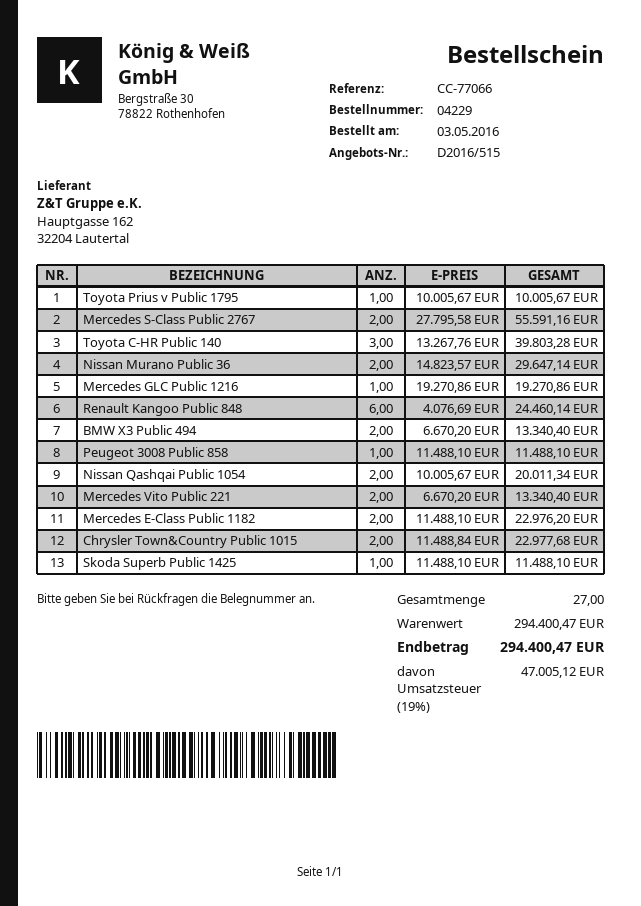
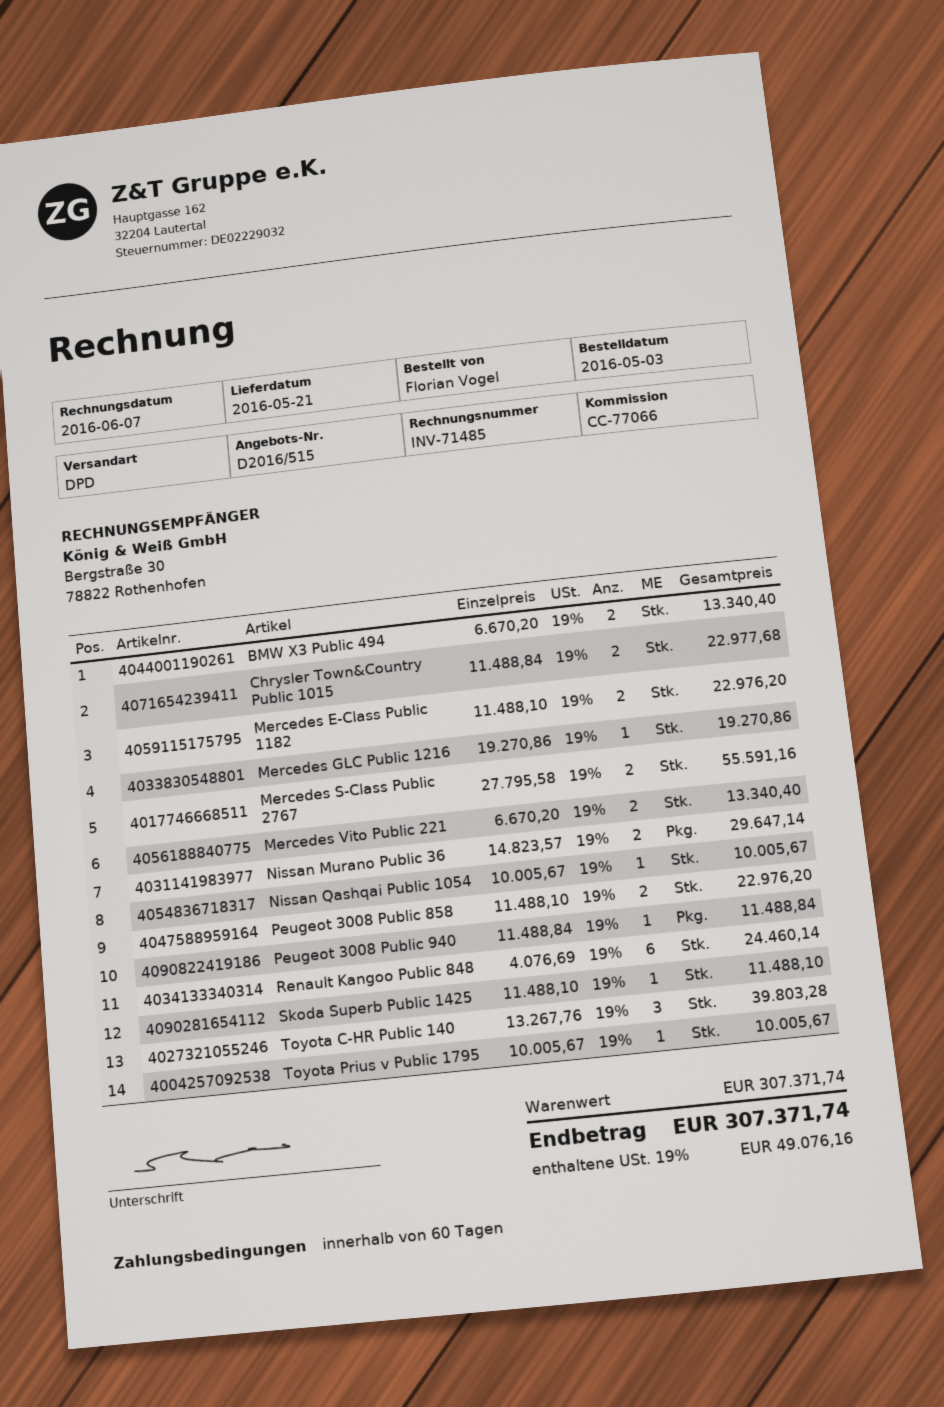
Peugeot 3008 Public 858: 1 x 11488.10 = 11488.10 -> 2 x 11488.10 = 22976.20
Nissan Qashqai Public 1054: 2 x 10005.67 = 20011.34 -> 1 x 10005.67 = 10005.67
Peugeot 3008 Public 940: none -> 1 x 11488.84 = 11488.84
subtotal: 294400.47 -> 307371.74
tax: 19% = 47005.12 -> 19% = 49076.16
total: 294400.47 -> 307371.74

